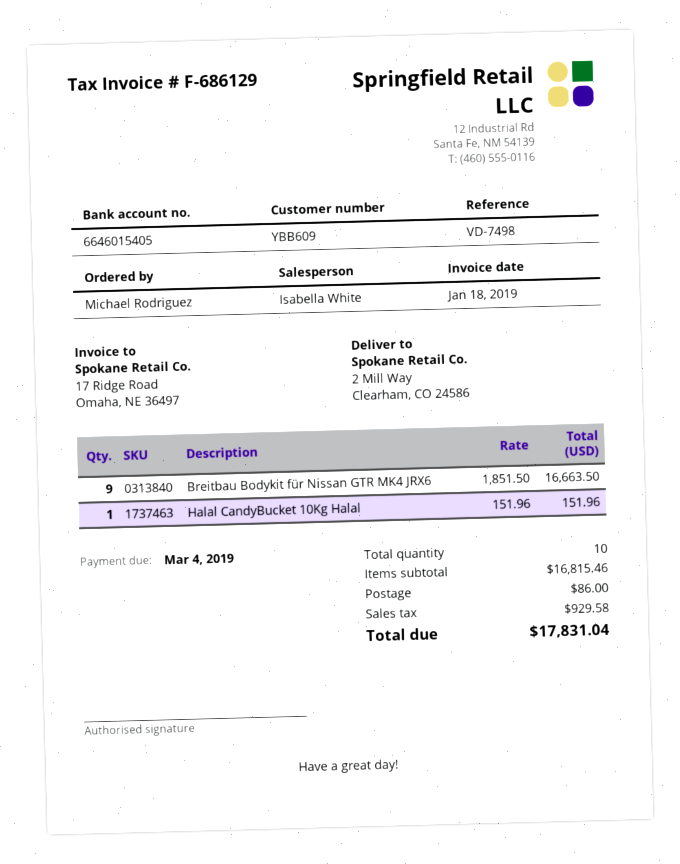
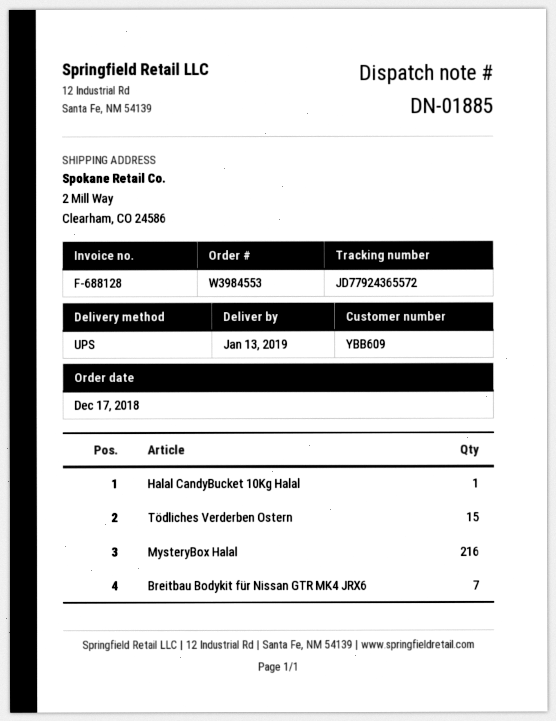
invoice number: F-686129 -> F-688128
Breitbau Bodykit für Nissan GTR MK4 JRX6: 9 -> 7
Tödliches Verderben Ostern: none -> 15
MysteryBox Halal: none -> 216

